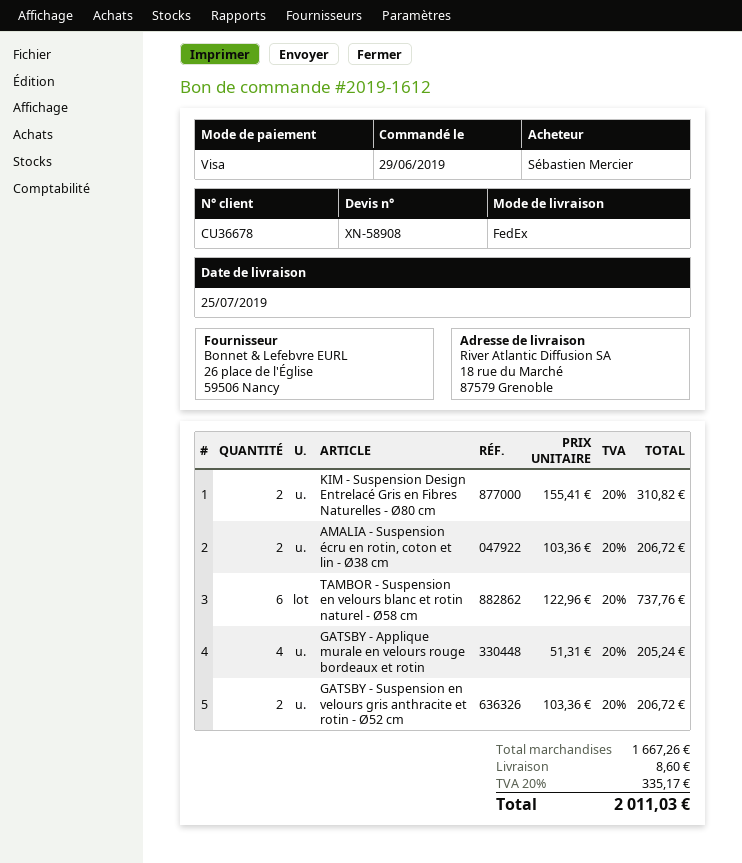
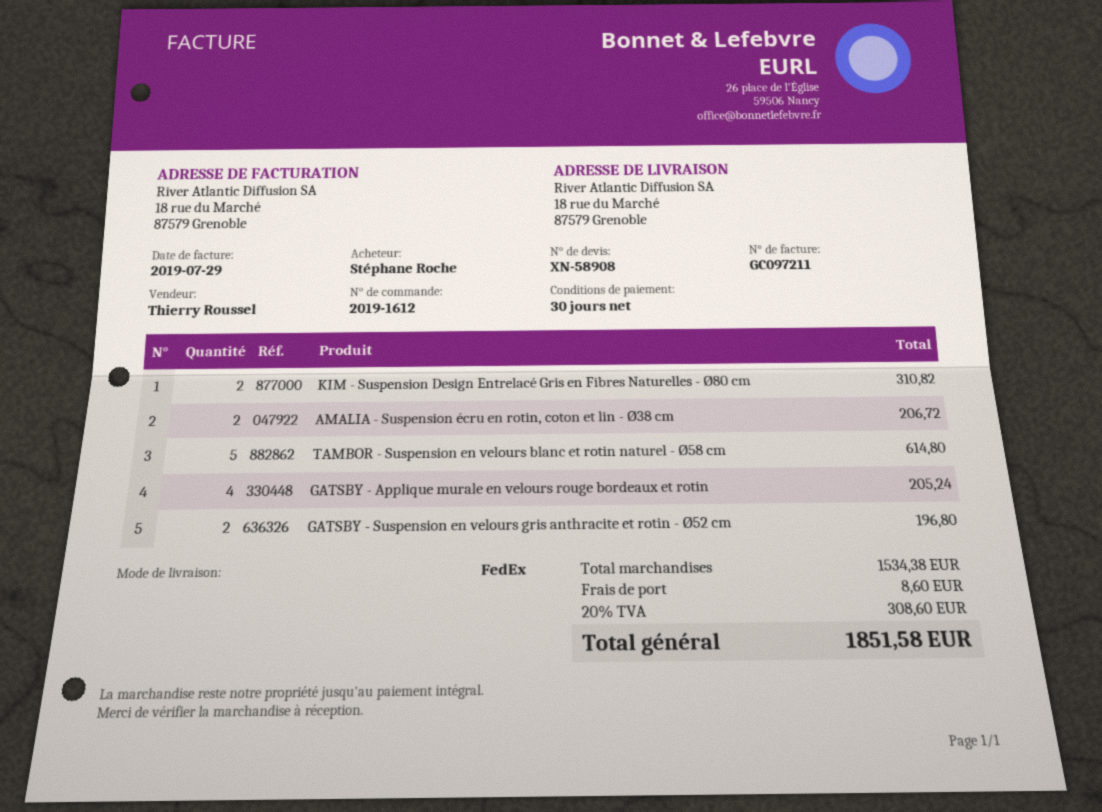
ordered by: Sébastien Mercier -> Stéphane Roche
TAMBOR - Suspension en velours blanc et rotin naturel - Ø58 cm: 6 for 737.76 -> 5 for 614.80
GATSBY - Suspension en velours gris anthracite et rotin - Ø52 cm: 2 for 206.72 -> 2 for 196.80
subtotal: 1667.26 -> 1534.38
tax: 20% = 335.17 -> 20% = 308.60
total: 2011.03 -> 1851.58

